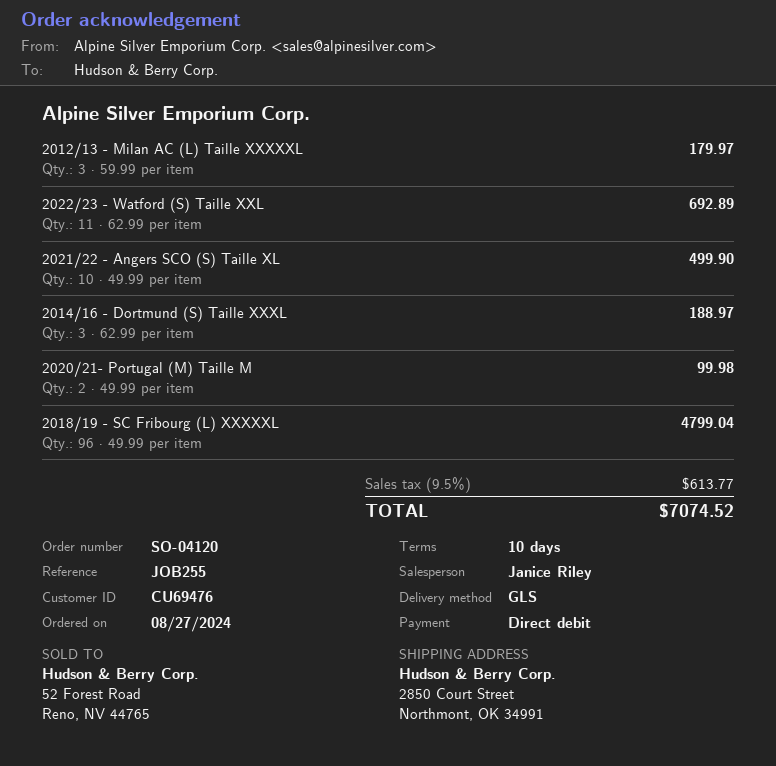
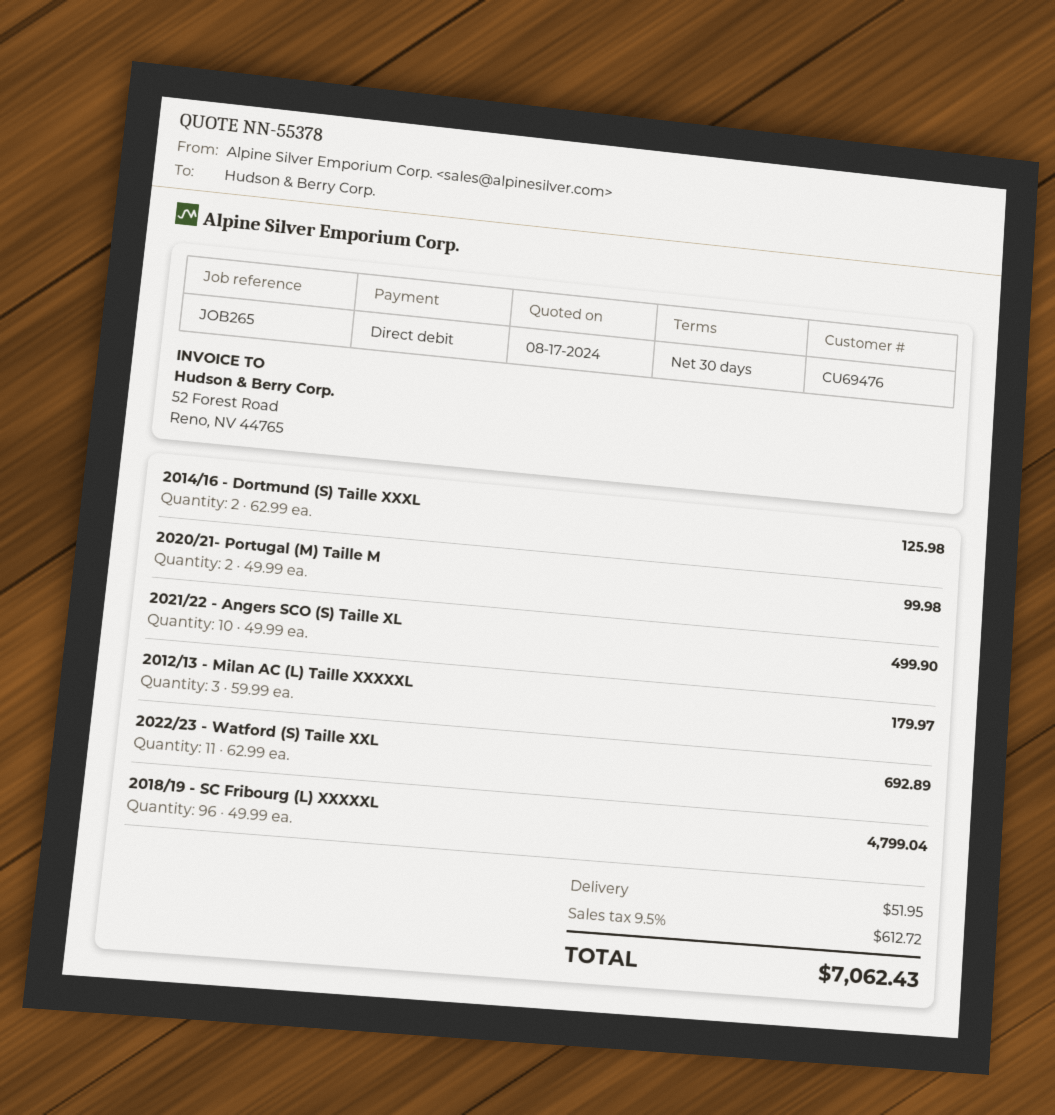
payment terms: 10 days -> 30 days
reference: JOB255 -> JOB265
2014/16 - Dortmund (S) Taille XXXL: 3 x 62.99 = 188.97 -> 2 x 62.99 = 125.98
shipping: none -> 51.95
tax: 9.5% = 613.77 -> 9.5% = 612.72
total: 7074.52 -> 7062.43

